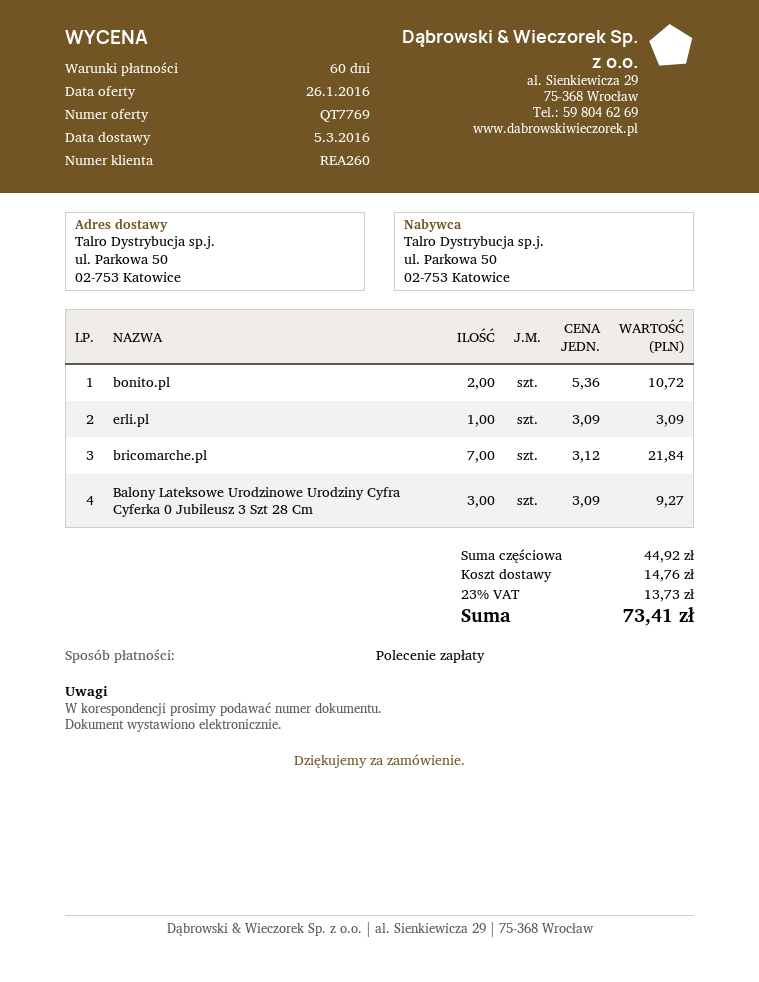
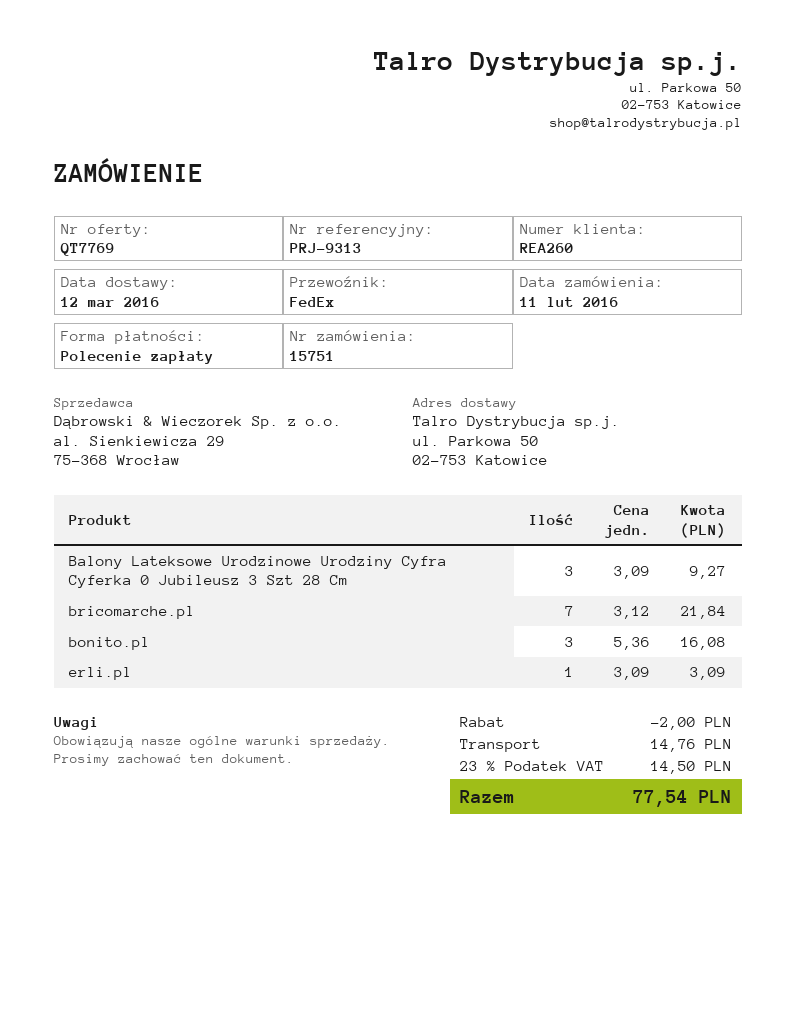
delivery date: 2016-03-05 -> 2016-03-12
bonito.pl: 2 x 5.36 = 10.72 -> 3 x 5.36 = 16.08
discount: none -> 2.00
tax: 23% = 13.73 -> 23% = 14.50
total: 73.41 -> 77.54

